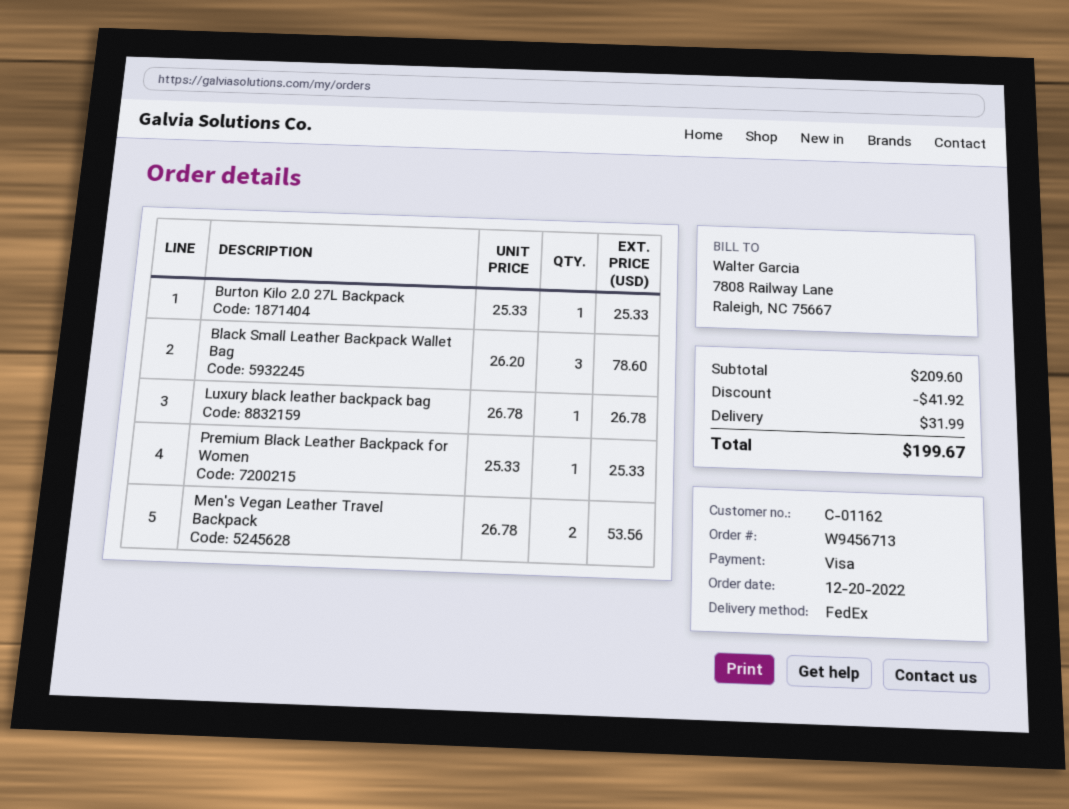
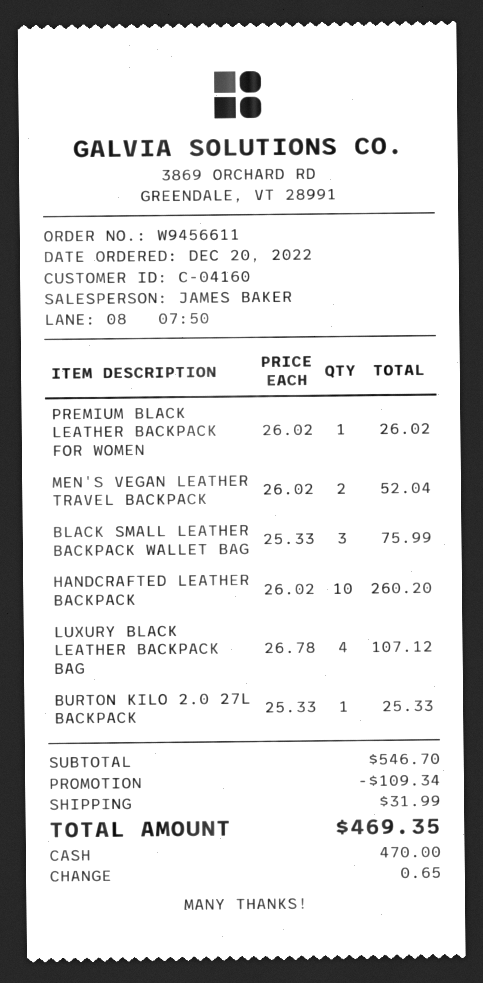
order number: W9456713 -> W9456611
customer number: C-01162 -> C-04160
payment method: Visa -> cash
Black Small Leather Backpack Wallet Bag: 3 x 26.20 = 78.60 -> 3 x 25.33 = 75.99
Luxury black leather backpack bag: 1 x 26.78 = 26.78 -> 4 x 26.78 = 107.12
Premium Black Leather Backpack for Women: 1 x 25.33 = 25.33 -> 1 x 26.02 = 26.02
Men's Vegan Leather Travel Backpack: 2 x 26.78 = 53.56 -> 2 x 26.02 = 52.04
HANDCRAFTED LEATHER BACKPACK: none -> 10 x 26.02 = 260.20
subtotal: 209.60 -> 546.70
discount: 41.92 -> 109.34
total: 199.67 -> 469.35

